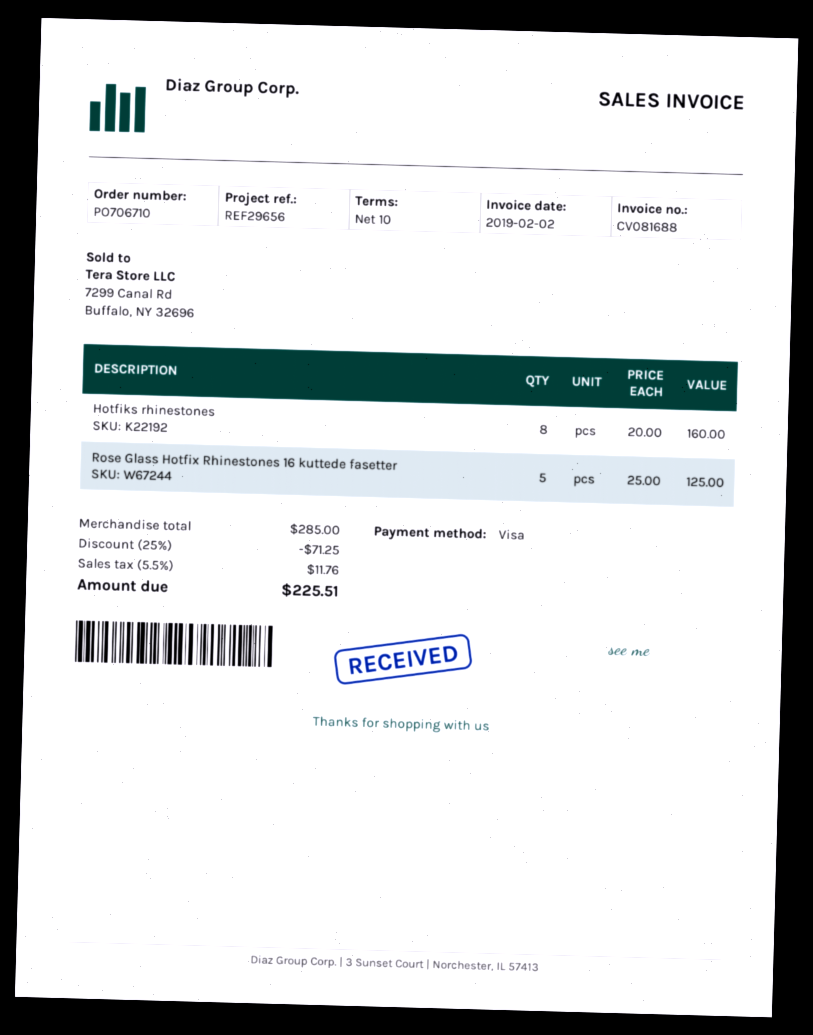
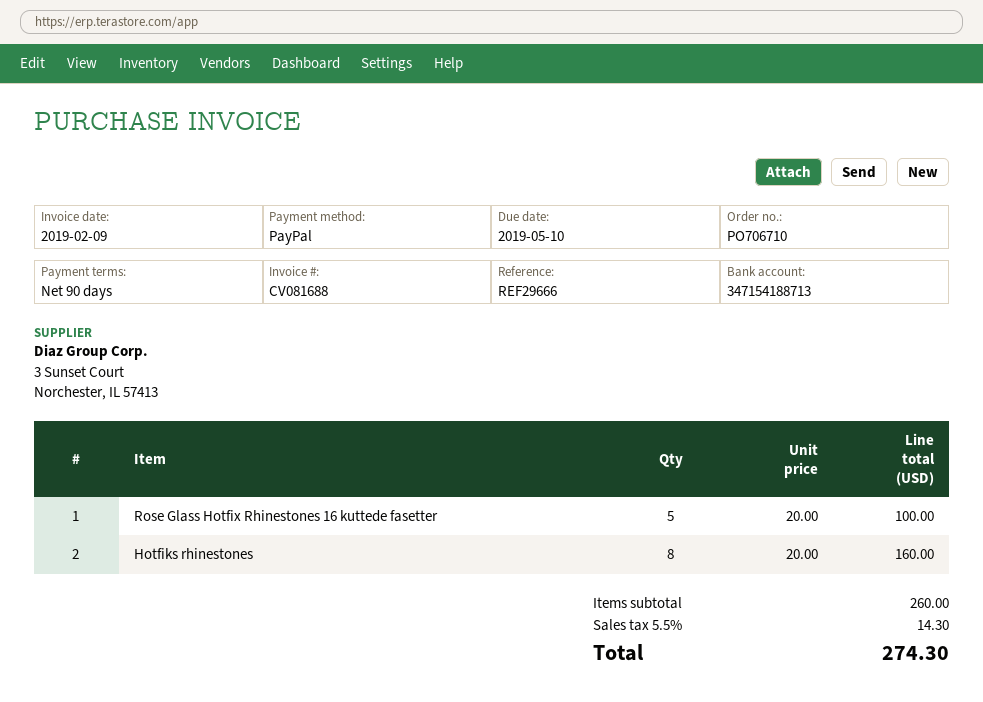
invoice date: 2019-02-02 -> 2019-02-09
payment terms: 10 days -> 90 days
reference: REF29656 -> REF29666
payment method: Visa -> PayPal
Rose Glass Hotfix Rhinestones 16 kuttede fasetter: 5 x 25.00 = 125.00 -> 5 x 20.00 = 100.00
subtotal: 285.00 -> 260.00
discount: 25% = 71.25 -> none
tax: 5.5% = 11.76 -> 5.5% = 14.30
total: 225.51 -> 274.30

